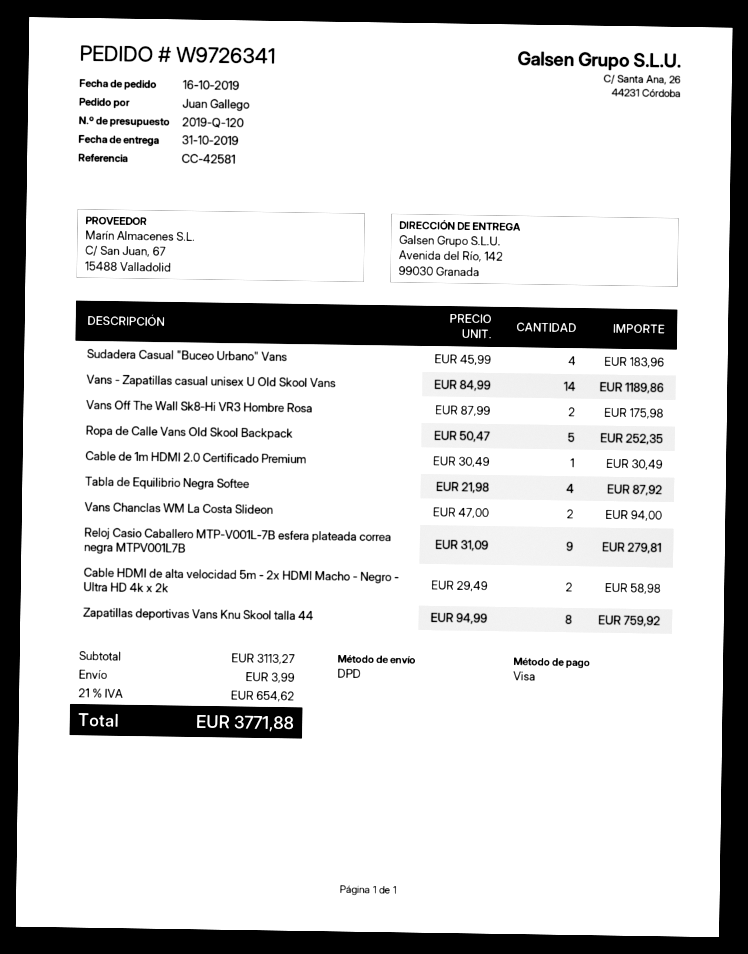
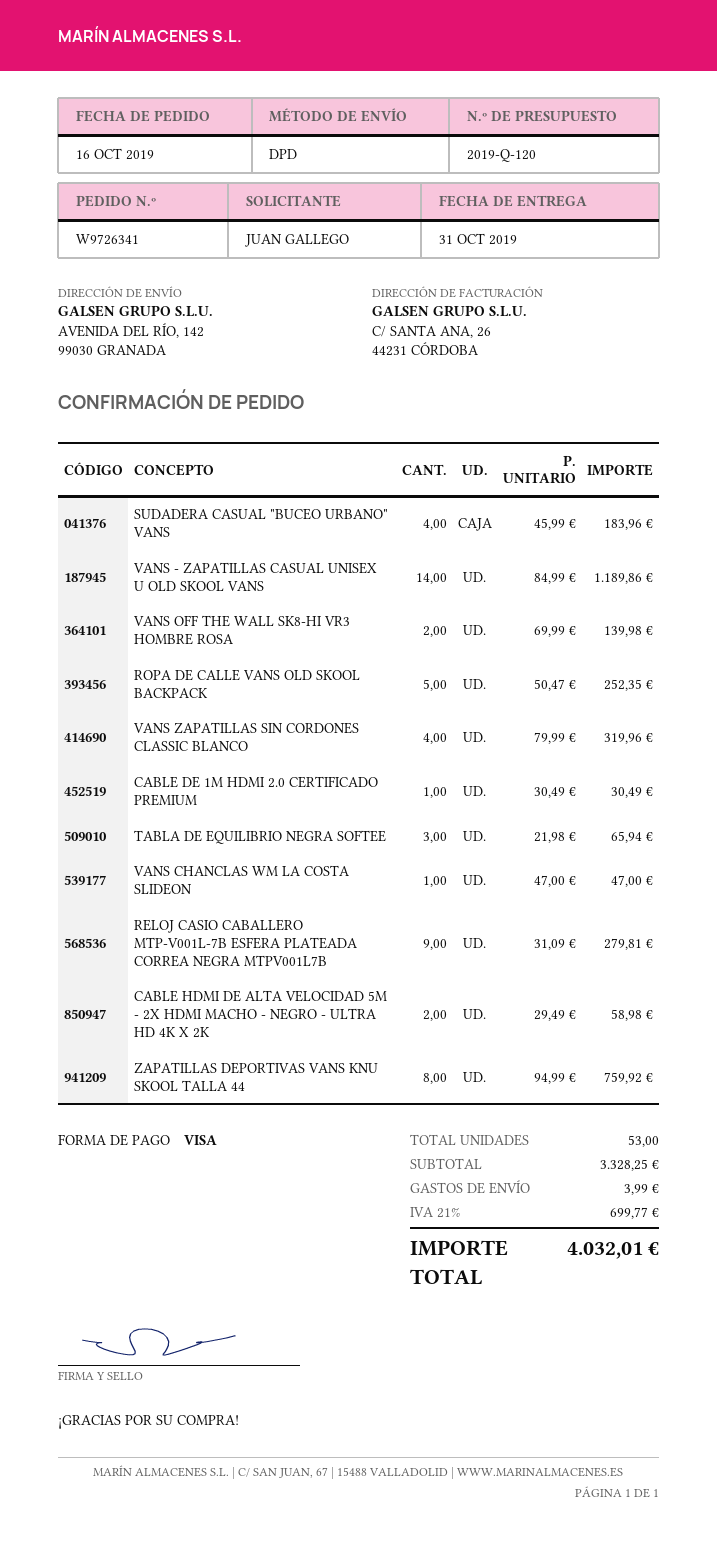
Vans Off The Wall Sk8‑Hi VR3 Hombre Rosa: 2 x 87.99 = 175.98 -> 2 x 69.99 = 139.98
Tabla de Equilibrio Negra Softee: 4 x 21.98 = 87.92 -> 3 x 21.98 = 65.94
Vans Chanclas WM La Costa Slideon: 2 x 47.00 = 94.00 -> 1 x 47.00 = 47.00
VANS ZAPATILLAS SIN CORDONES CLASSIC BLANCO: none -> 4 x 79.99 = 319.96
subtotal: 3113.27 -> 3328.25
tax: 21% = 654.62 -> 21% = 699.77
total: 3771.88 -> 4032.01

